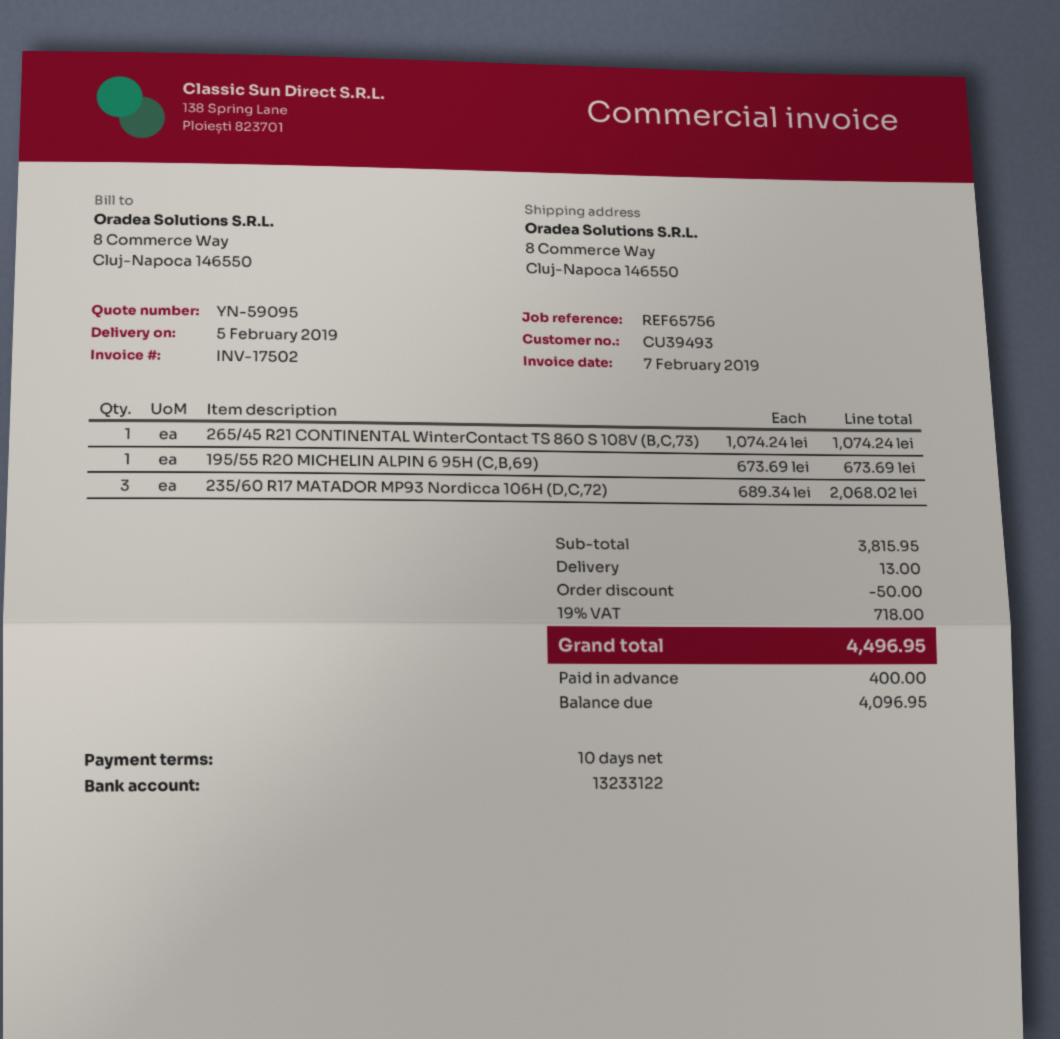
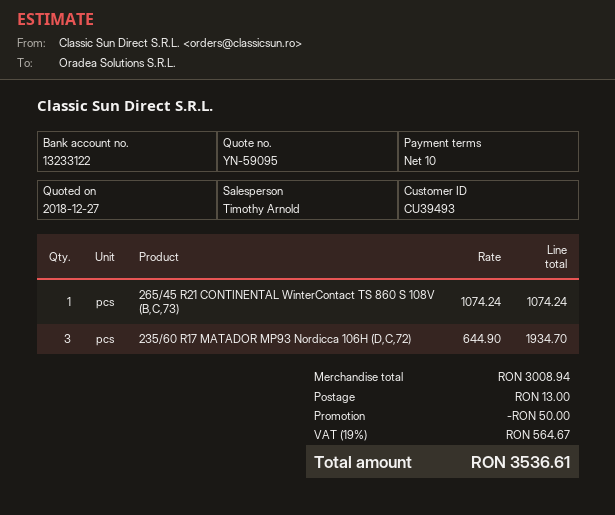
195/55 R20 MICHELIN ALPIN 6 95H (C,B,69): 1 x 673.69 = 673.69 -> none
235/60 R17 MATADOR MP93 Nordicca 106H (D,C,72): 3 x 689.34 = 2068.02 -> 3 x 644.90 = 1934.70
subtotal: 3815.95 -> 3008.94
tax: 19% = 718.00 -> 19% = 564.67
total: 4496.95 -> 3536.61

